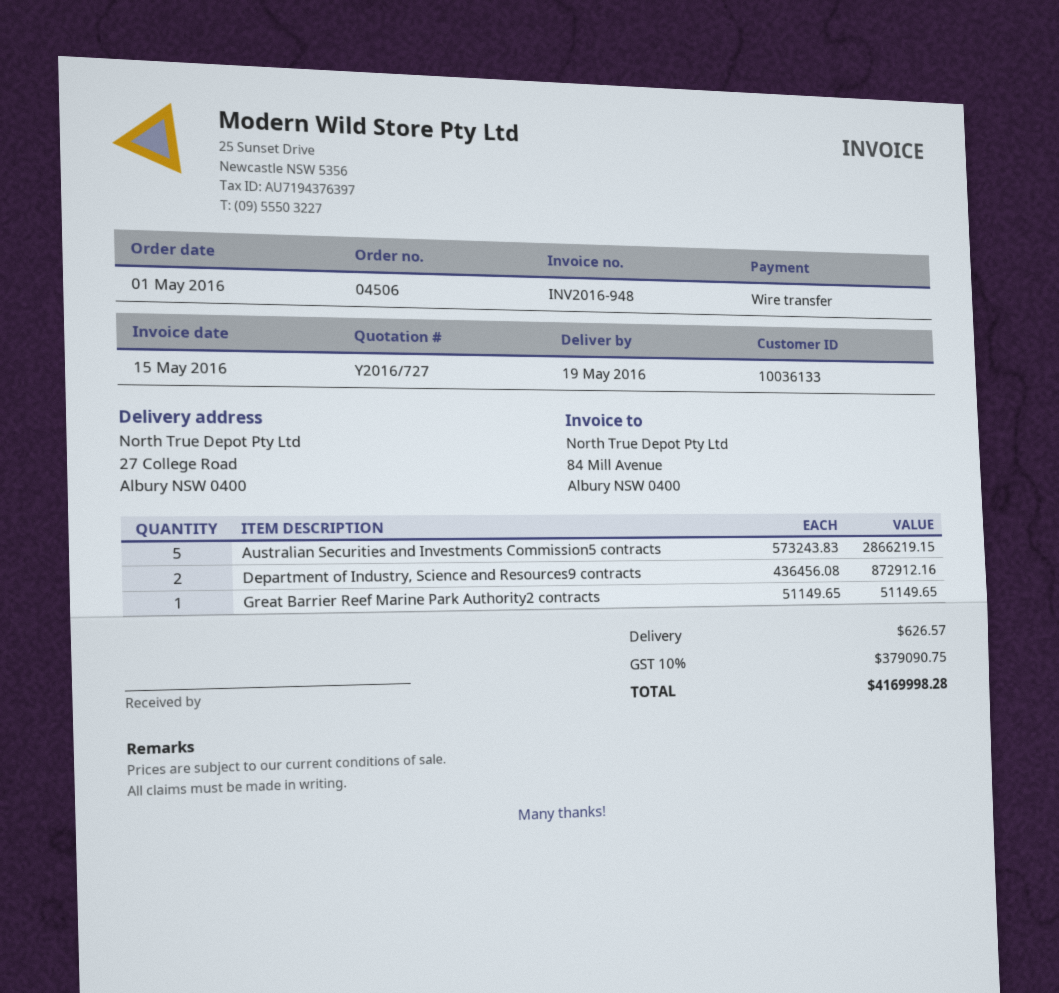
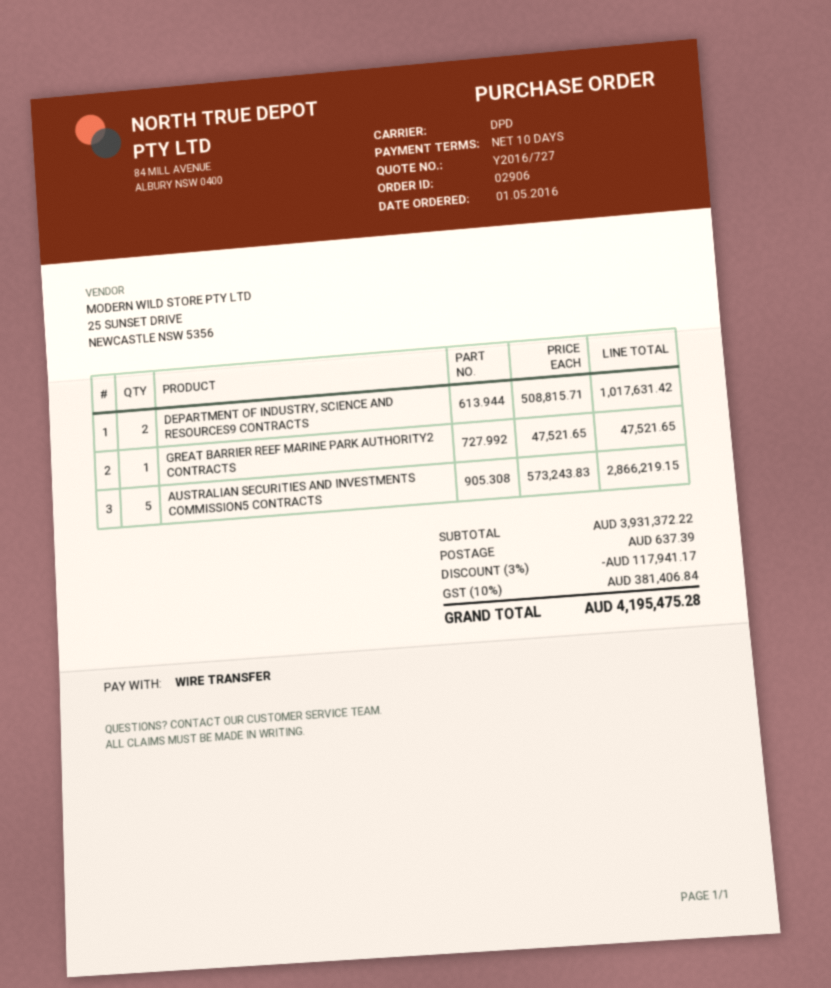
order number: 04506 -> 02906
Department of Industry, Science and Resources9 contracts: 2 x 436456.08 = 872912.16 -> 2 x 508815.71 = 1017631.42
Great Barrier Reef Marine Park Authority2 contracts: 1 x 51149.65 = 51149.65 -> 1 x 47521.65 = 47521.65
discount: none -> 3% = 117941.17
shipping: 626.57 -> 637.39
tax: 10% = 379090.75 -> 10% = 381406.84
total: 4169998.28 -> 4195475.28

